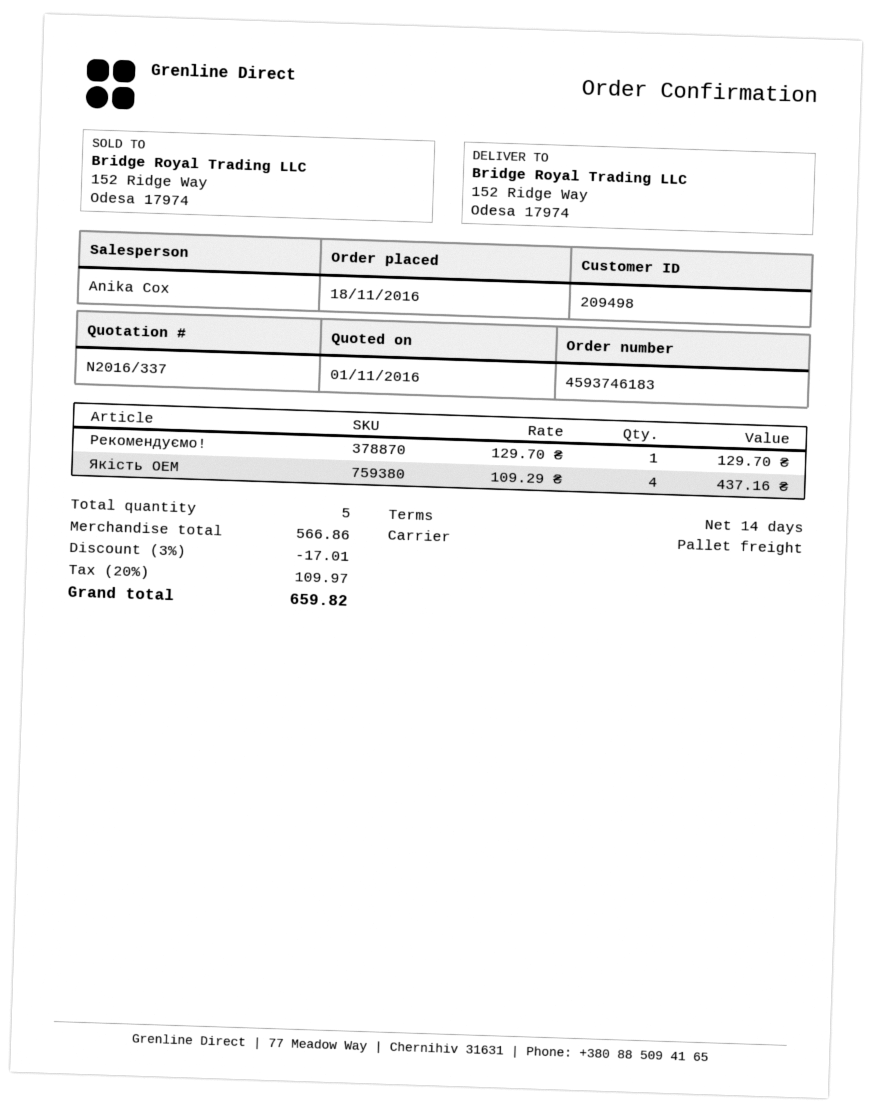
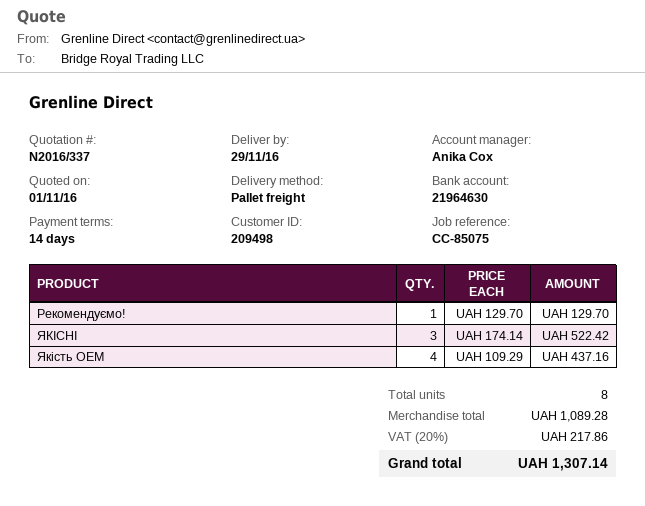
ЯКІСНІ: none -> 3 x 174.14 = 522.42
total quantity: 5 -> 8
subtotal: 566.86 -> 1089.28
discount: 3% = 17.01 -> none
tax: 20% = 109.97 -> 20% = 217.86
total: 659.82 -> 1307.14

